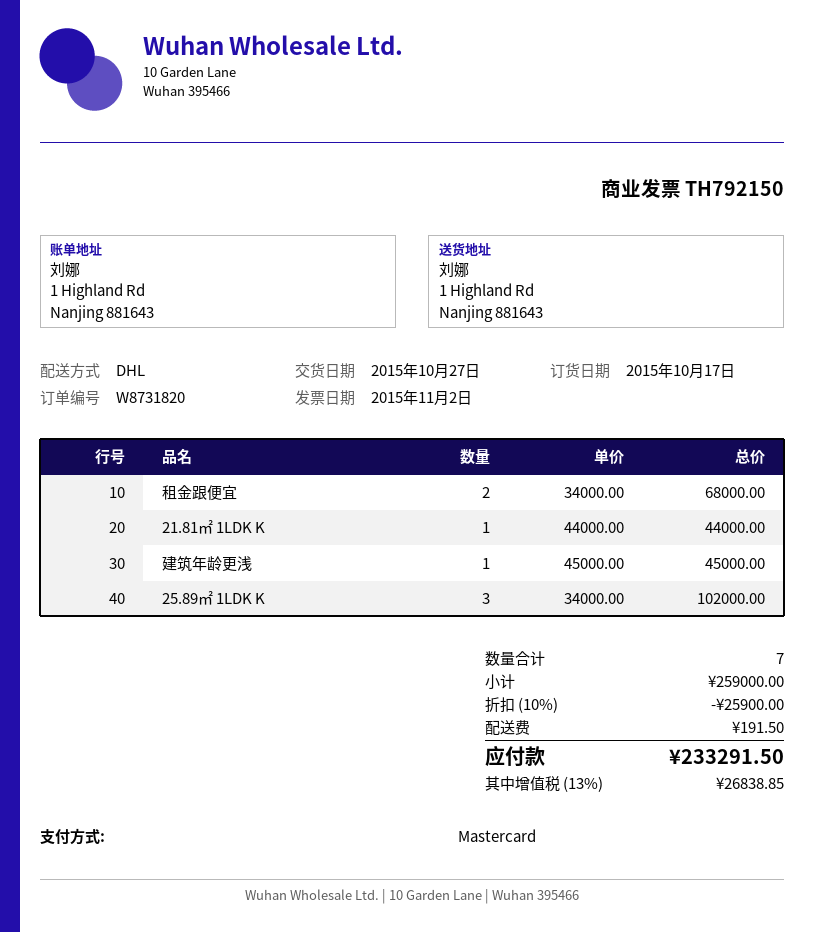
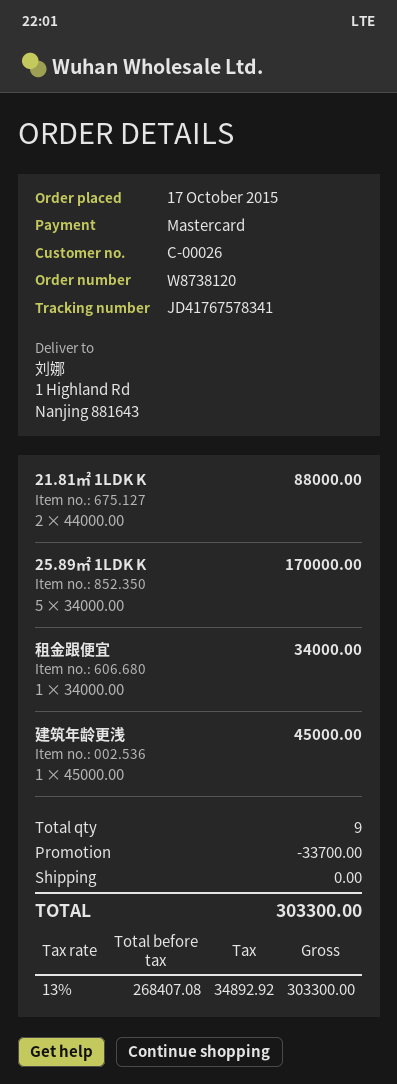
order number: W8731820 -> W8738120
租金跟便宜: 2 x 34000.00 = 68000.00 -> 1 x 34000.00 = 34000.00
21.81㎡ 1LDK K: 1 x 44000.00 = 44000.00 -> 2 x 44000.00 = 88000.00
25.89㎡ 1LDK K: 3 x 34000.00 = 102000.00 -> 5 x 34000.00 = 170000.00
total quantity: 7 -> 9
discount: 25900.00 -> 33700.00
shipping: 191.50 -> 0.00
tax: 13% = 26838.85 -> 13% = 34892.92
total: 233291.50 -> 303300.00

